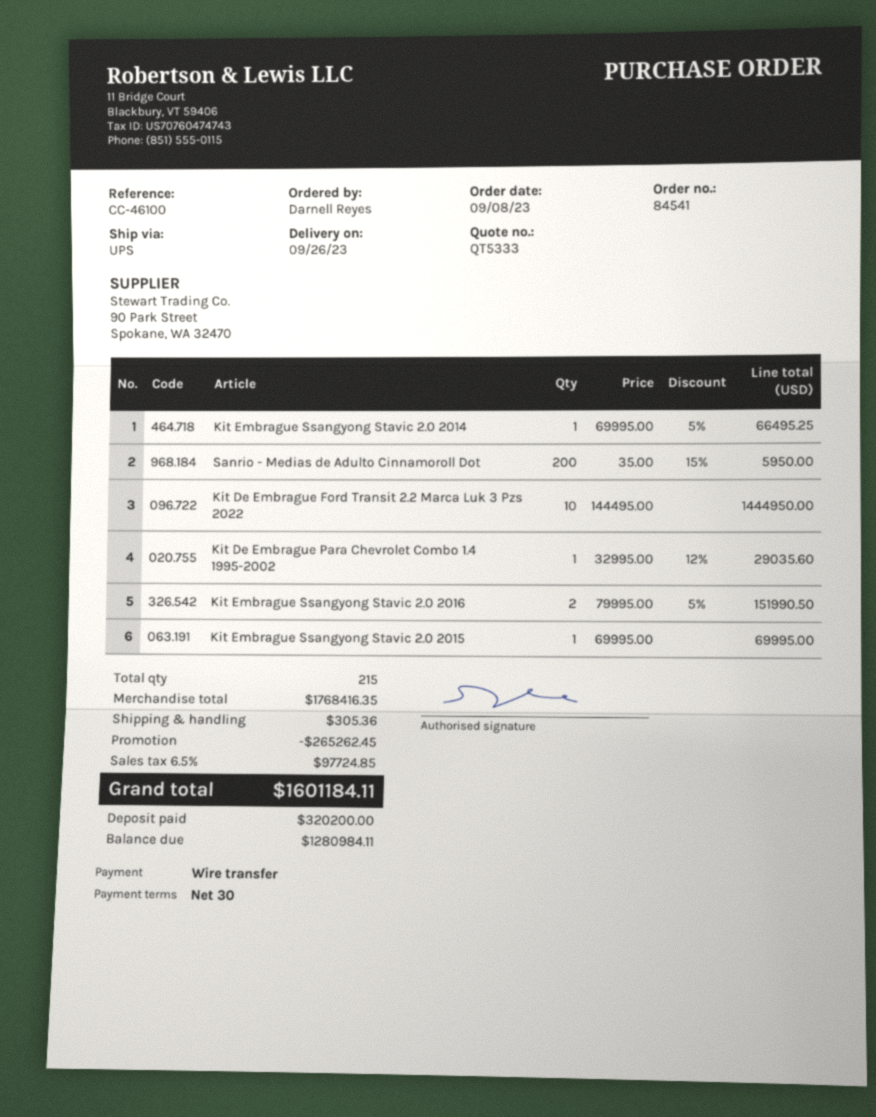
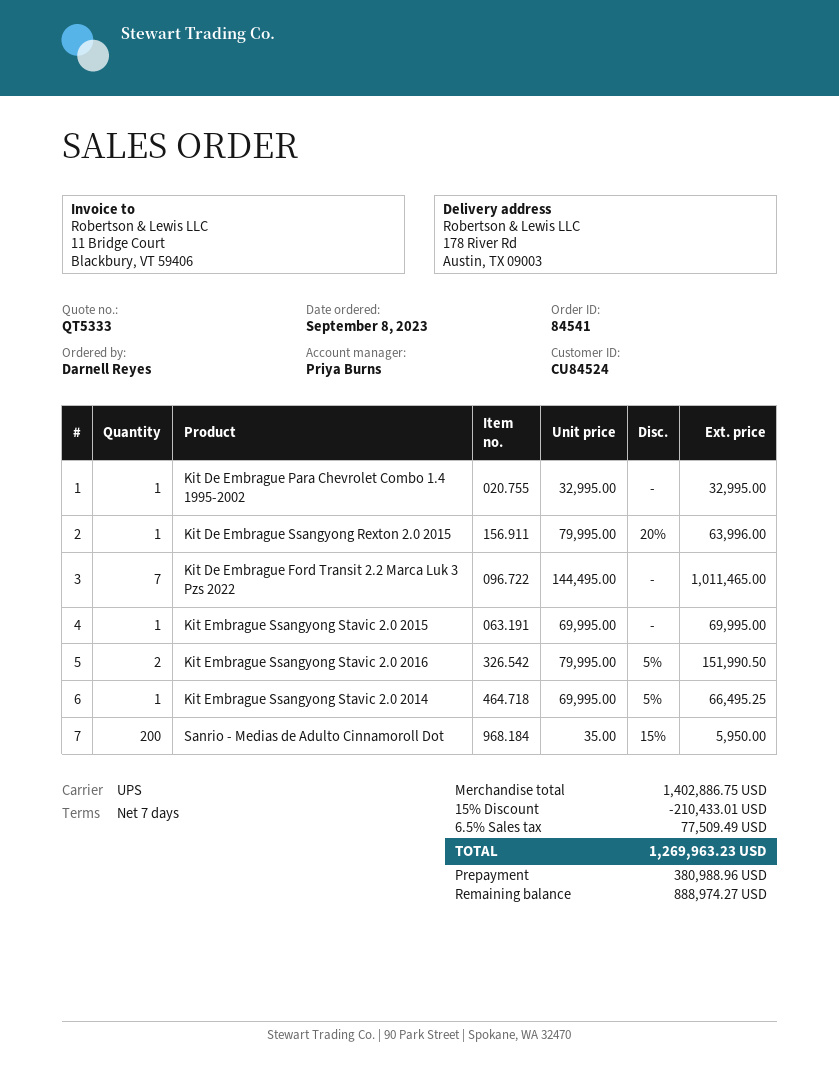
payment terms: 30 days -> 7 days
Kit De Embrague Ford Transit 2.2 Marca Luk 3 Pzs 2022: 10 x 144495.00 = 1444950.00 -> 7 x 144495.00 = 1011465.00
Kit De Embrague Para Chevrolet Combo 1.4 1995-2002: 1 x 32995.00 - 12% = 29035.60 -> 1 x 32995.00 = 32995.00
Kit De Embrague Ssangyong Rexton 2.0 2015: none -> 1 x 79995.00 - 20% = 63996.00
subtotal: 1768416.35 -> 1402886.75
discount: 265262.45 -> 210433.01
shipping: 305.36 -> none
tax: 6.5% = 97724.85 -> 6.5% = 77509.49
total: 1601184.11 -> 1269963.23
deposit: 320200.00 -> 380988.96
balance: 1280984.11 -> 888974.27

